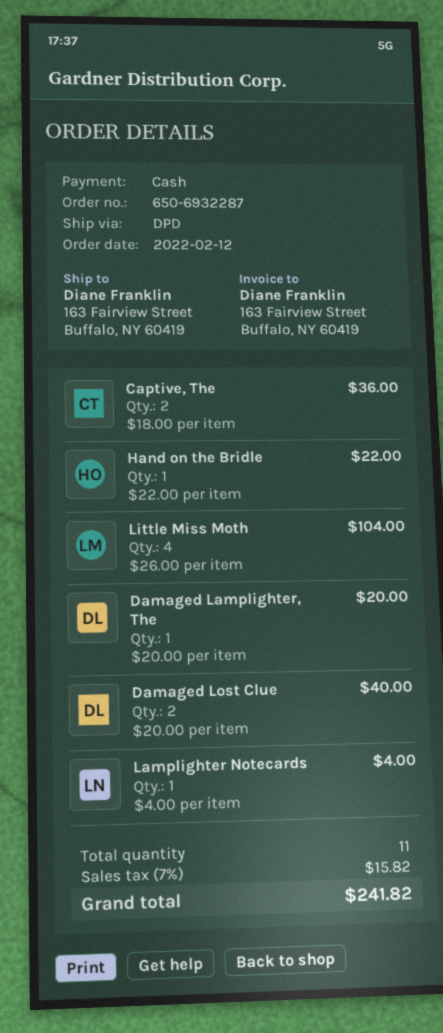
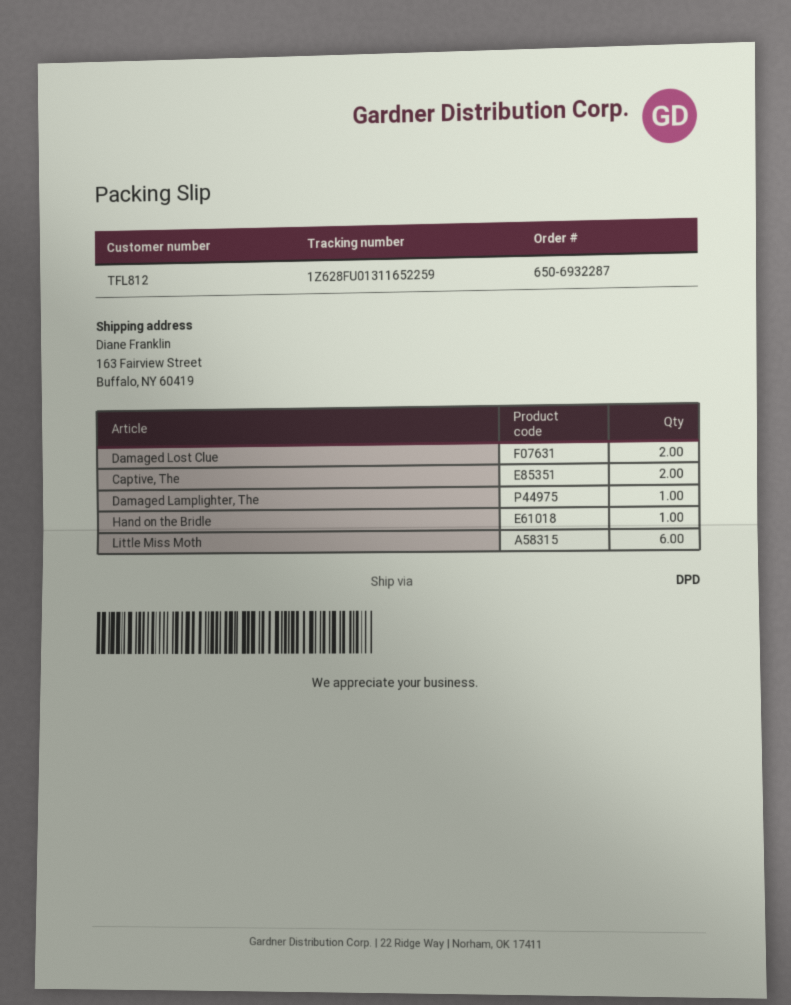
Little Miss Moth: 4 -> 6
Lamplighter Notecards: 1 -> none

